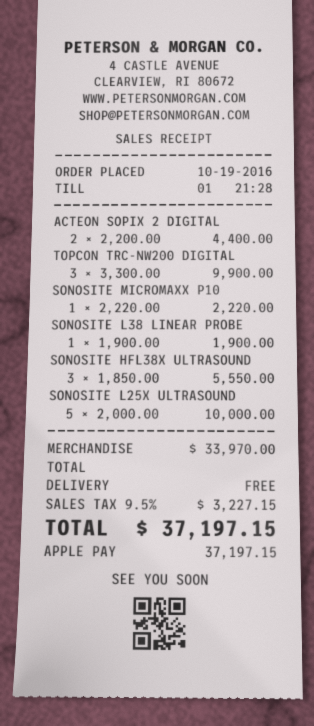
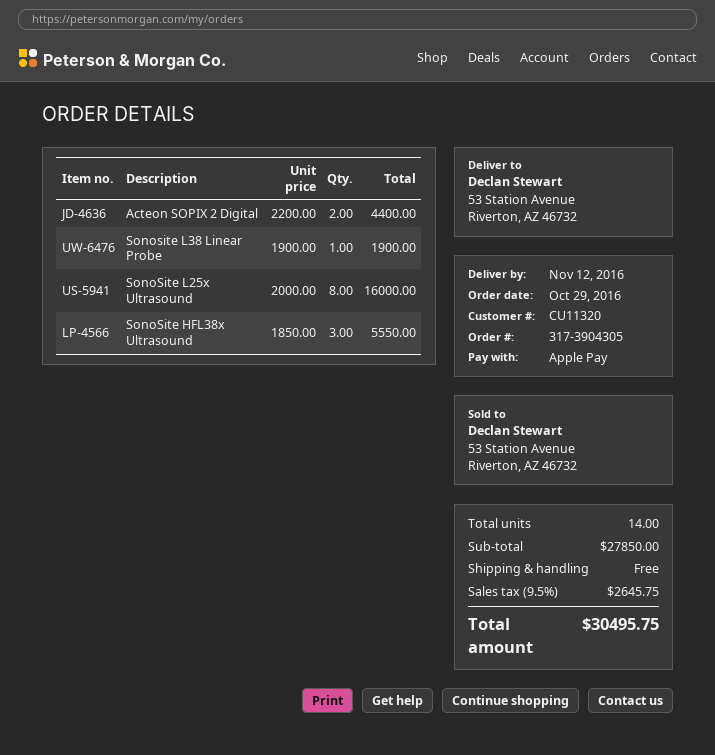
order date: 2016-10-19 -> 2016-10-29
TOPCON TRC-NW200 DIGITAL: 3 x 3300.00 = 9900.00 -> none
SONOSITE MICROMAXX P10: 1 x 2220.00 = 2220.00 -> none
SONOSITE L25X ULTRASOUND: 5 x 2000.00 = 10000.00 -> 8 x 2000.00 = 16000.00
subtotal: 33970.00 -> 27850.00
tax: 9.5% = 3227.15 -> 9.5% = 2645.75
total: 37197.15 -> 30495.75

